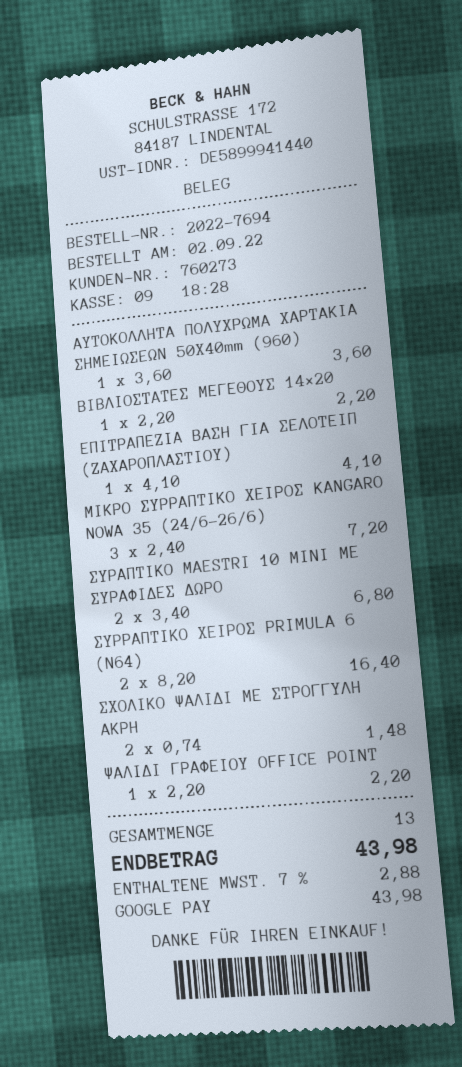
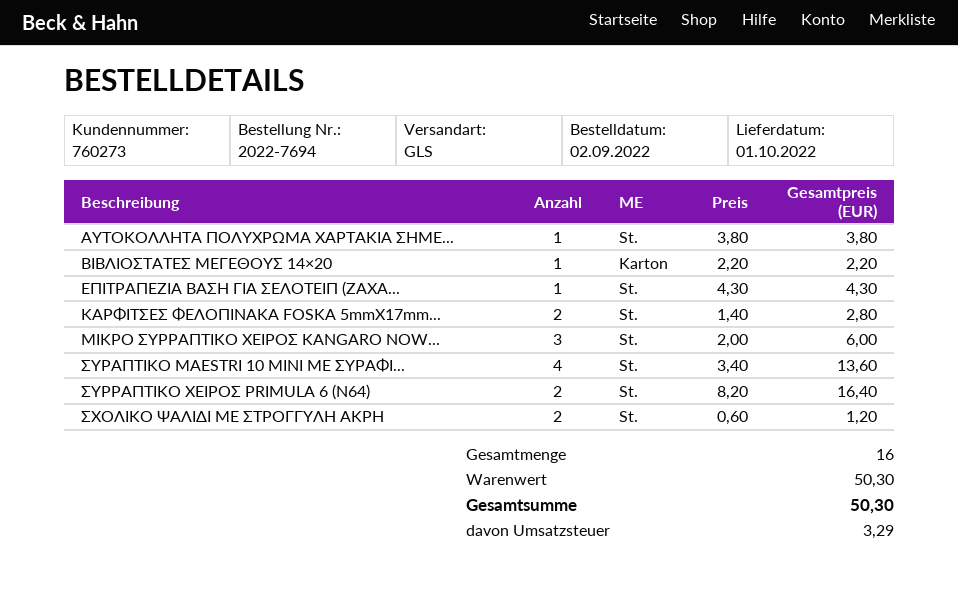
ΑΥΤΟΚΟΛΛΗΤΑ ΠΟΛΥΧΡΩΜΑ ΧΑΡΤΑΚΙΑ ΣΗΜΕΙΩΣΕΩΝ 50Χ40mm (960): 1 x 3.60 = 3.60 -> 1 x 3.80 = 3.80
ΕΠΙΤΡΑΠΕΖΙΑ ΒΑΣΗ ΓΙΑ ΣΕΛΟΤΕΙΠ (ΖΑΧΑΡΟΠΛΑΣΤΙΟΥ): 1 x 4.10 = 4.10 -> 1 x 4.30 = 4.30
ΜΙΚΡΟ ΣΥΡΡΑΠΤΙΚΟ ΧΕΙΡΟΣ KANGARO NOWA 35 (24/6-26/6): 3 x 2.40 = 7.20 -> 3 x 2.00 = 6.00
ΣΥΡΑΠΤΙΚΟ MAESTRI 10 MINI ME ΣΥΡΑΦΙΔΕΣ ΔΩΡΟ: 2 x 3.40 = 6.80 -> 4 x 3.40 = 13.60
ΣΧΟΛΙΚΟ ΨΑΛΙΔΙ ΜΕ ΣΤΡΟΓΓΥΛΗ ΑΚΡΗ: 2 x 0.74 = 1.48 -> 2 x 0.60 = 1.20
ΨΑΛΙΔΙ ΓΡΑΦΕΙΟΥ OFFICE POINT: 1 x 2.20 = 2.20 -> none
ΚΑΡΦΙΤΣΕΣ ΦΕΛΟΠΙΝΑΚΑ FOSKA 5mmΧ17mm...: none -> 2 x 1.40 = 2.80
total quantity: 13 -> 16
tax: 2.88 -> 3.29
total: 43.98 -> 50.30

